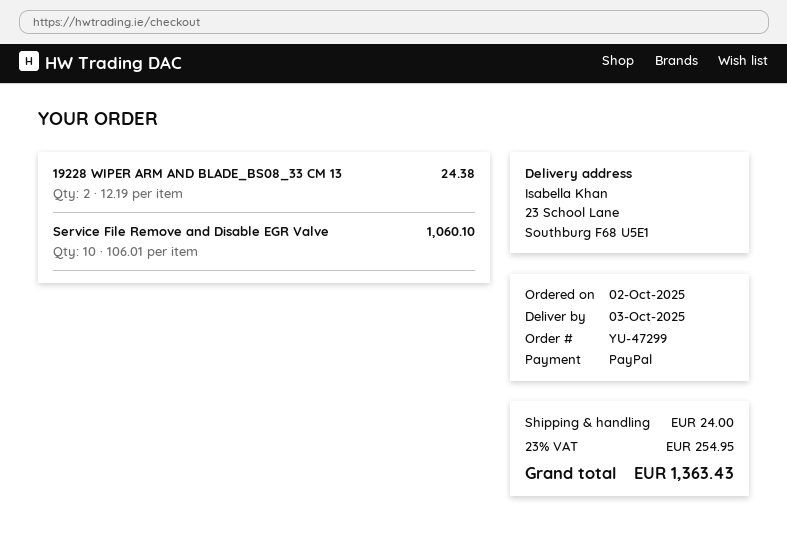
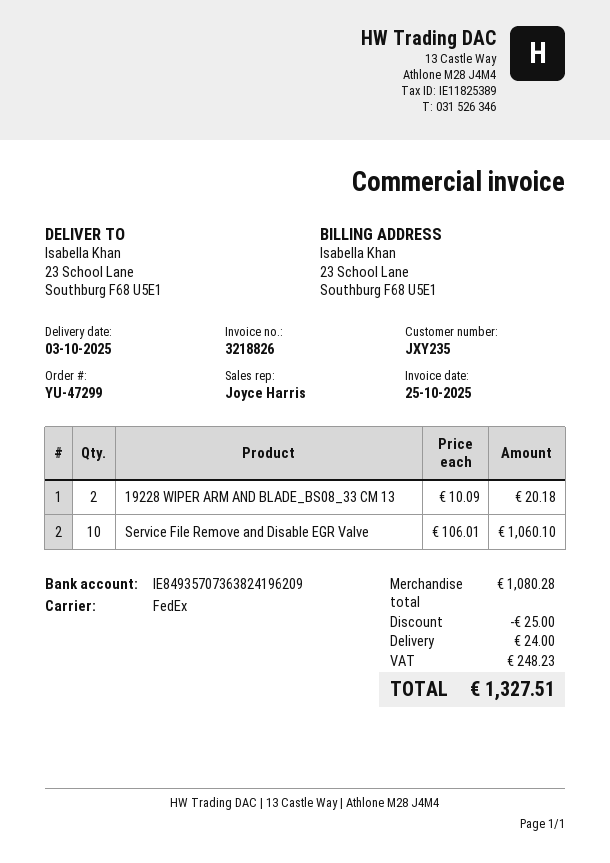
19228 WIPER ARM AND BLADE_BS08_33 CM 13: 2 x 12.19 = 24.38 -> 2 x 10.09 = 20.18
discount: none -> 25.00
tax: 254.95 -> 248.23
total: 1363.43 -> 1327.51

